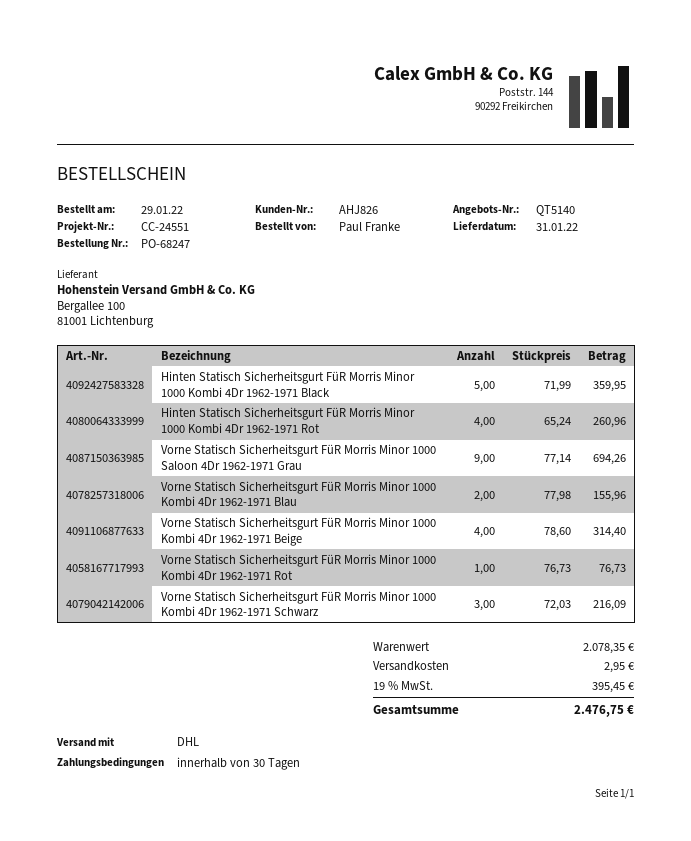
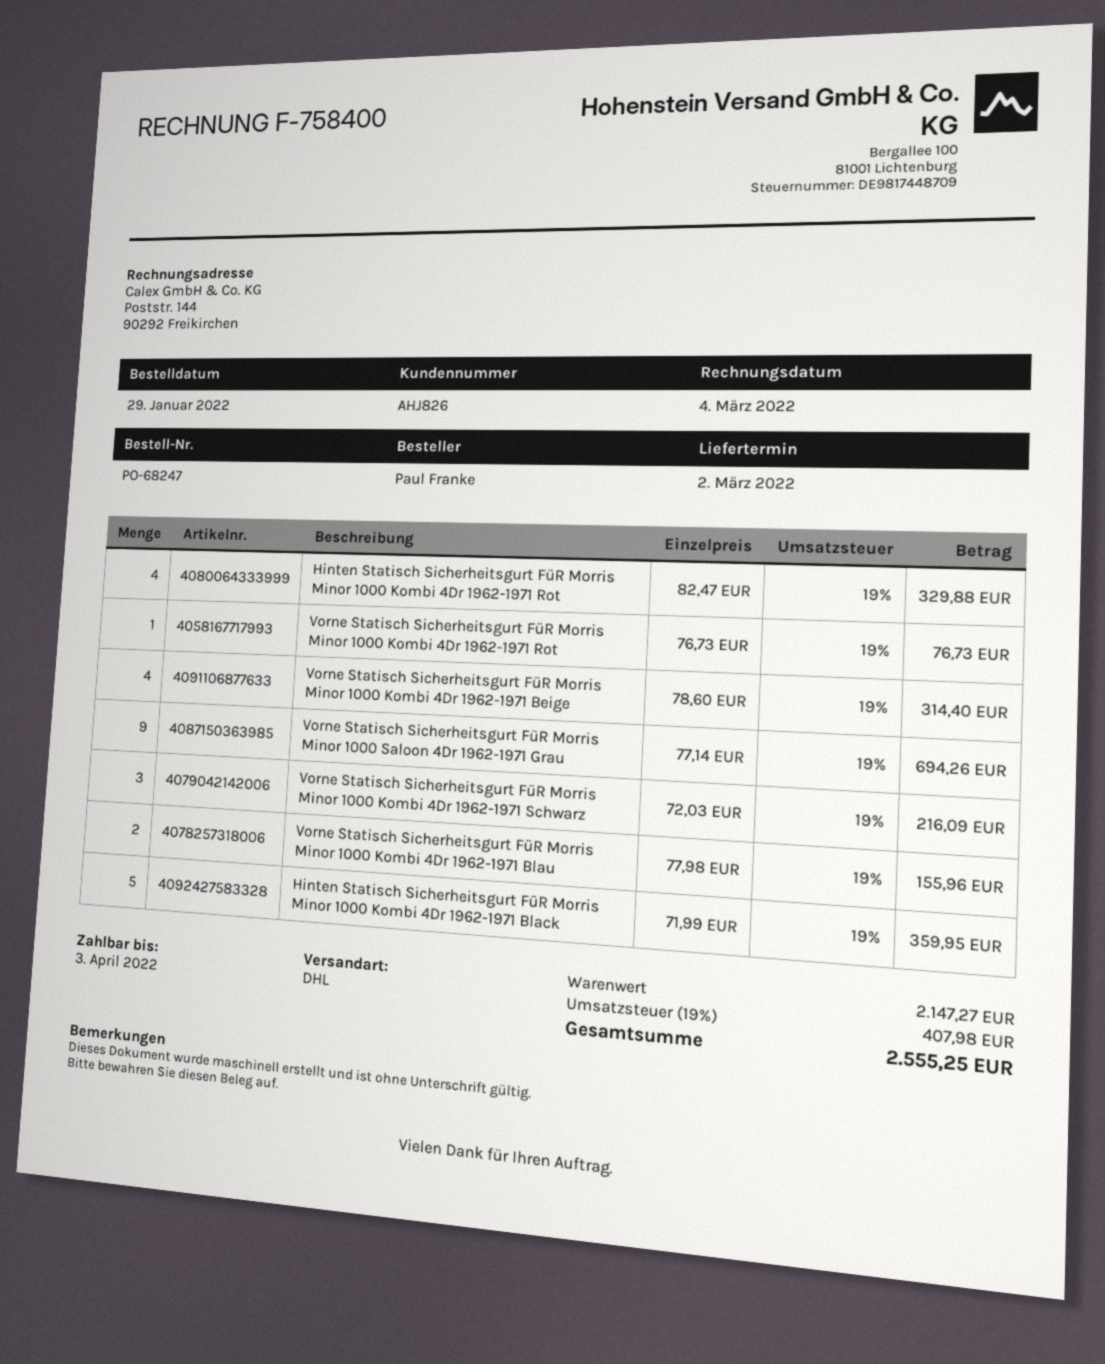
delivery date: 2022-01-31 -> 2022-03-02
Hinten Statisch Sicherheitsgurt FüR Morris Minor 1000 Kombi 4Dr 1962-1971 Rot: 4 x 65.24 = 260.96 -> 4 x 82.47 = 329.88
subtotal: 2078.35 -> 2147.27
shipping: 2.95 -> none
tax: 19% = 395.45 -> 19% = 407.98
total: 2476.75 -> 2555.25

